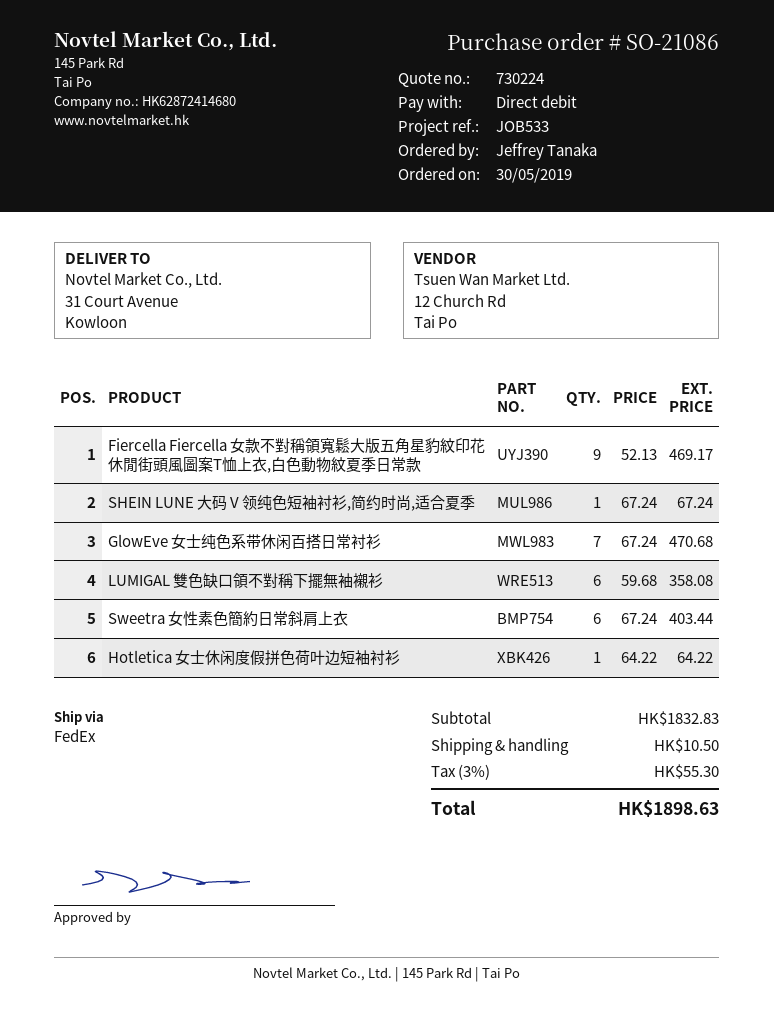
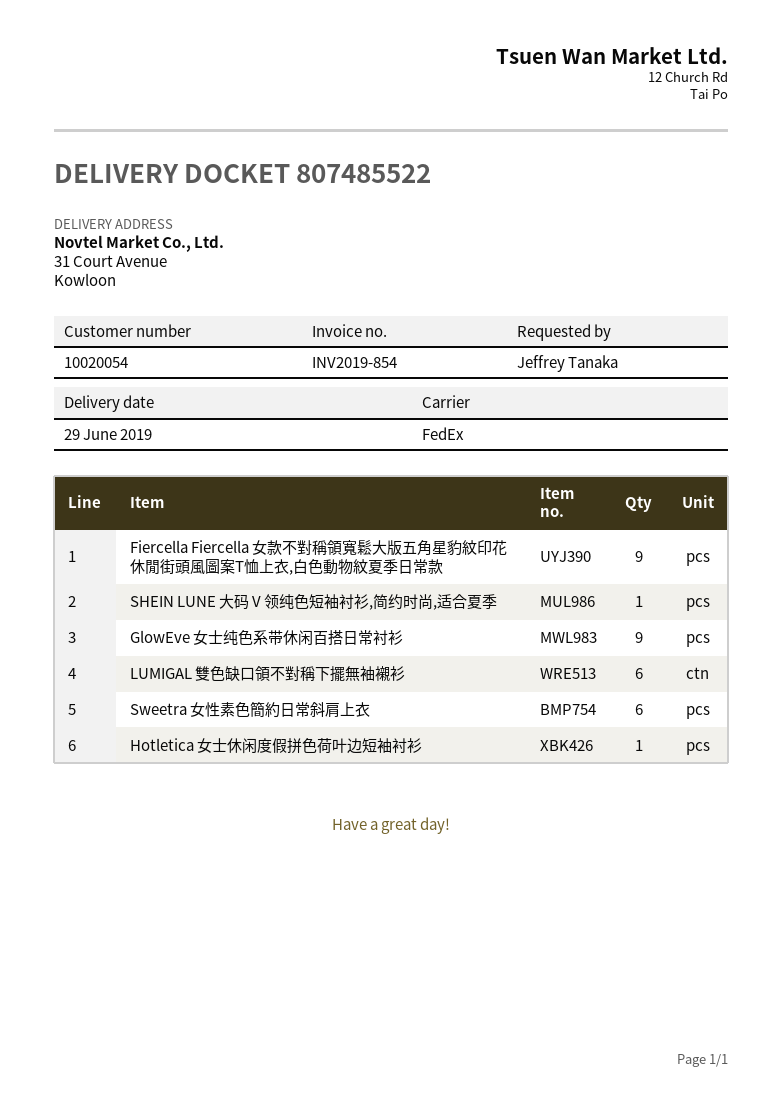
GlowEve 女士纯色系带休闲百搭日常衬衫: 7 -> 9

